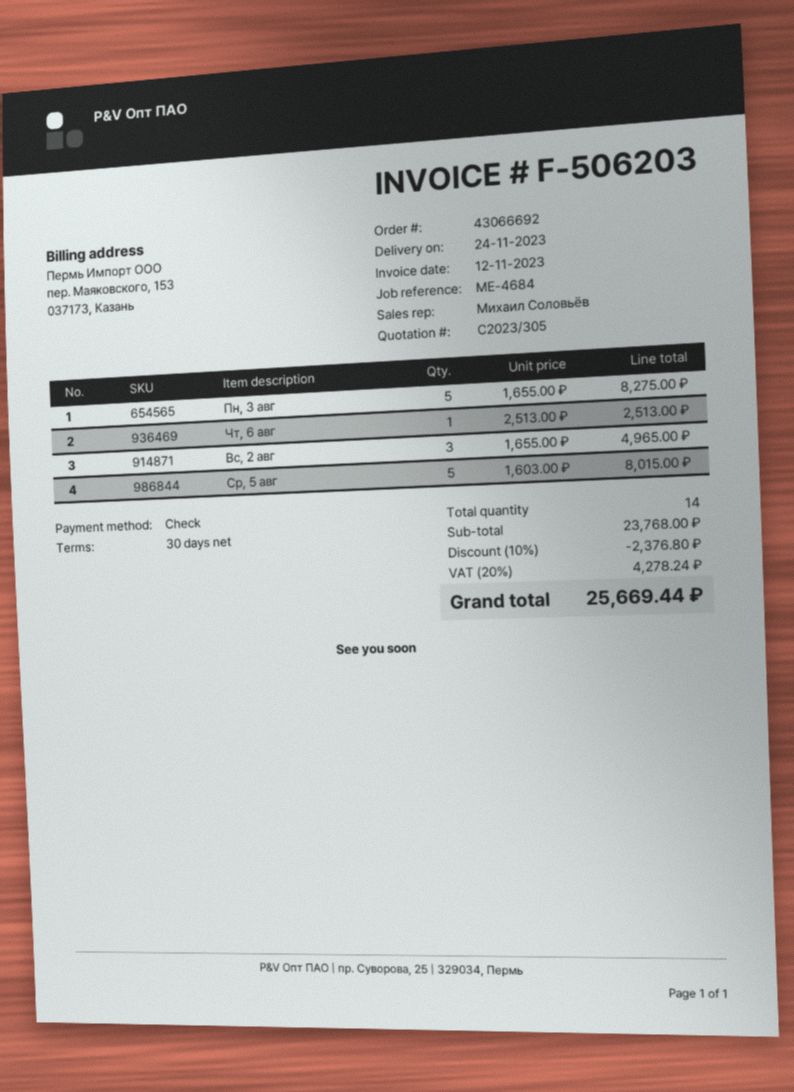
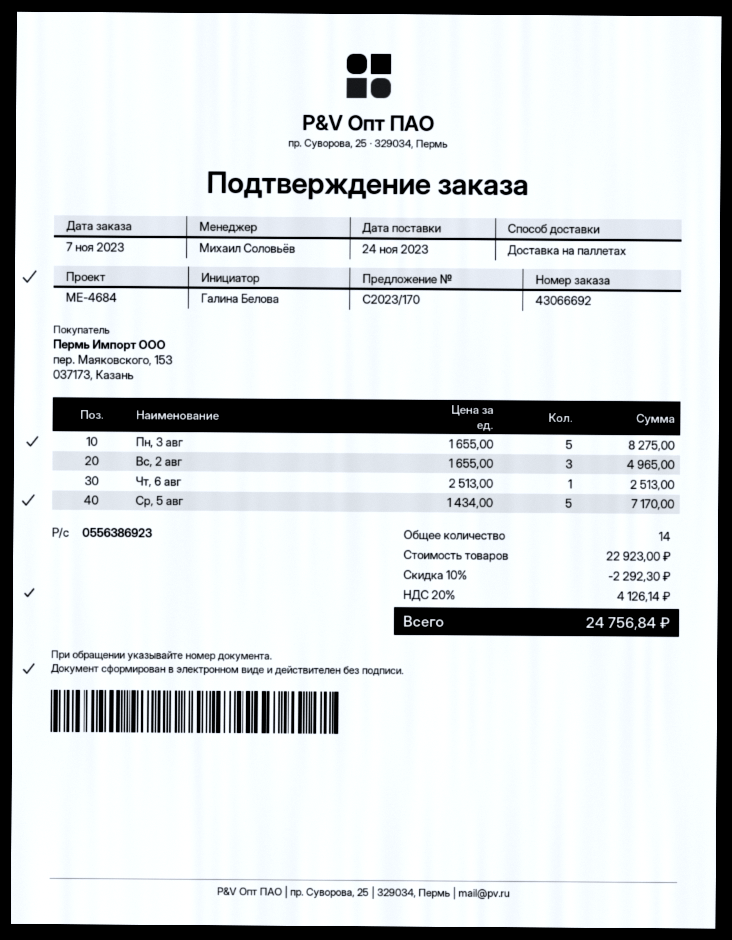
quote number: C2023/305 -> C2023/170
Ср, 5 авг: 5 x 1603.00 = 8015.00 -> 5 x 1434.00 = 7170.00
subtotal: 23768.00 -> 22923.00
discount: 10% = 2376.80 -> 10% = 2292.30
tax: 20% = 4278.24 -> 20% = 4126.14
total: 25669.44 -> 24756.84

